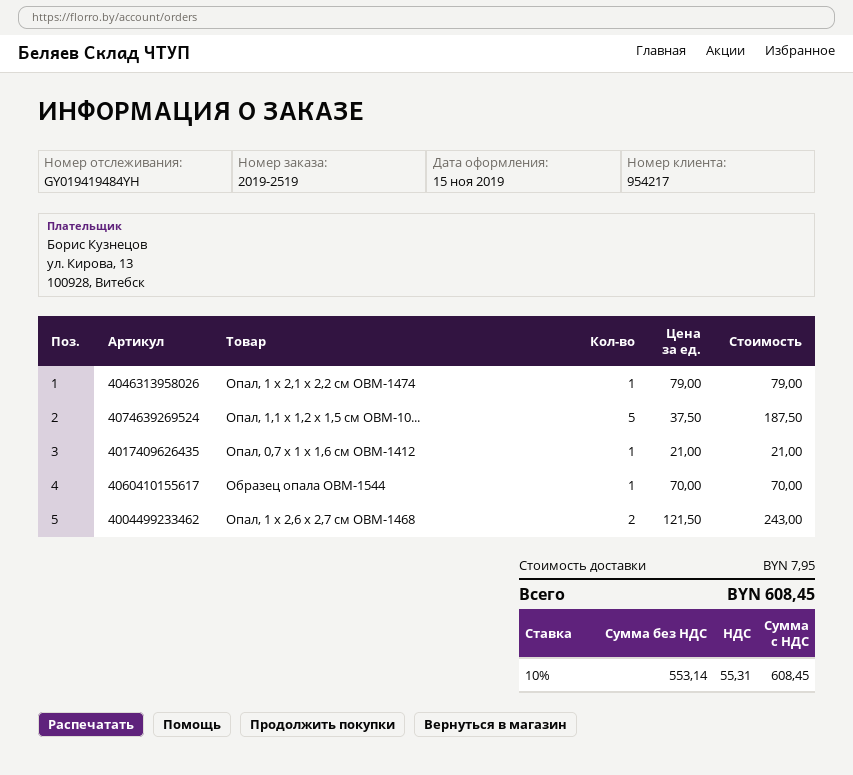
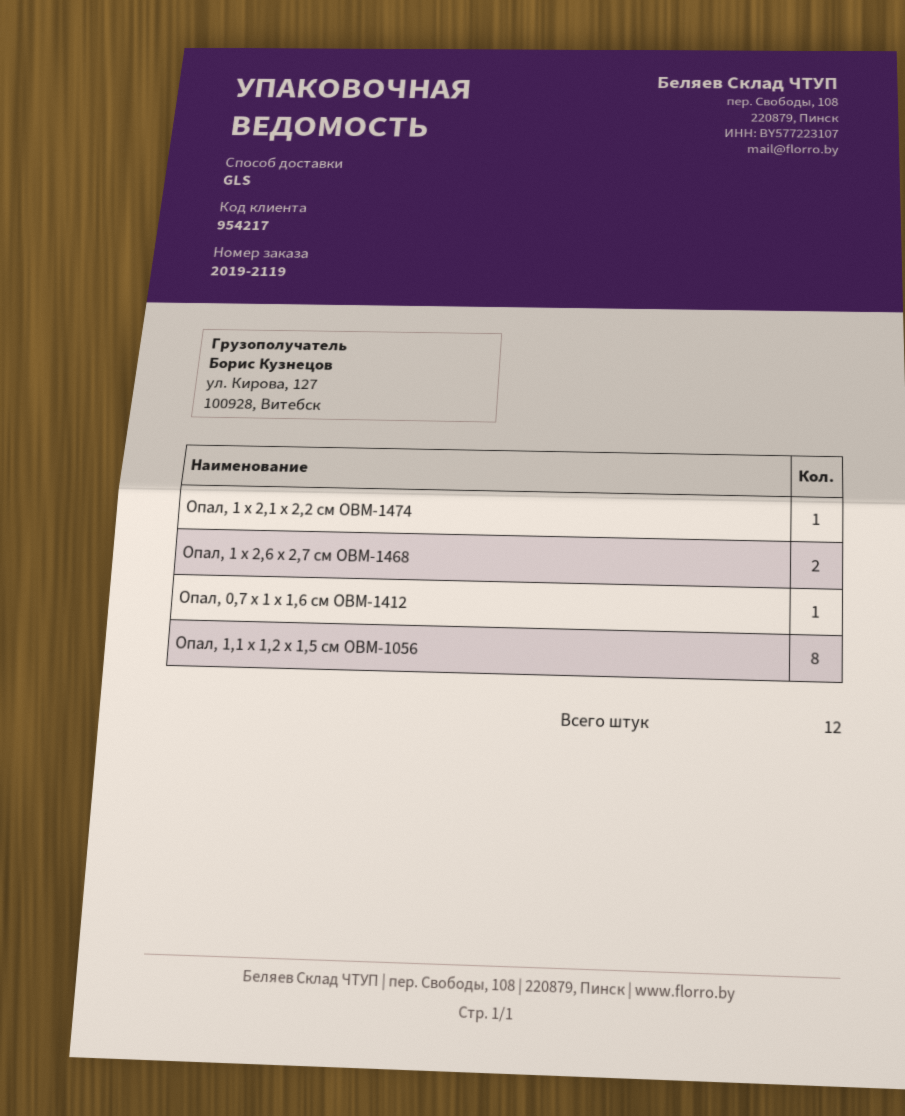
order number: 2019-2519 -> 2019-2119
Опал, 1,1 х 1,2 х 1,5 см OBM-10...: 5 -> 8
Образец опала OBM-1544: 1 -> none

